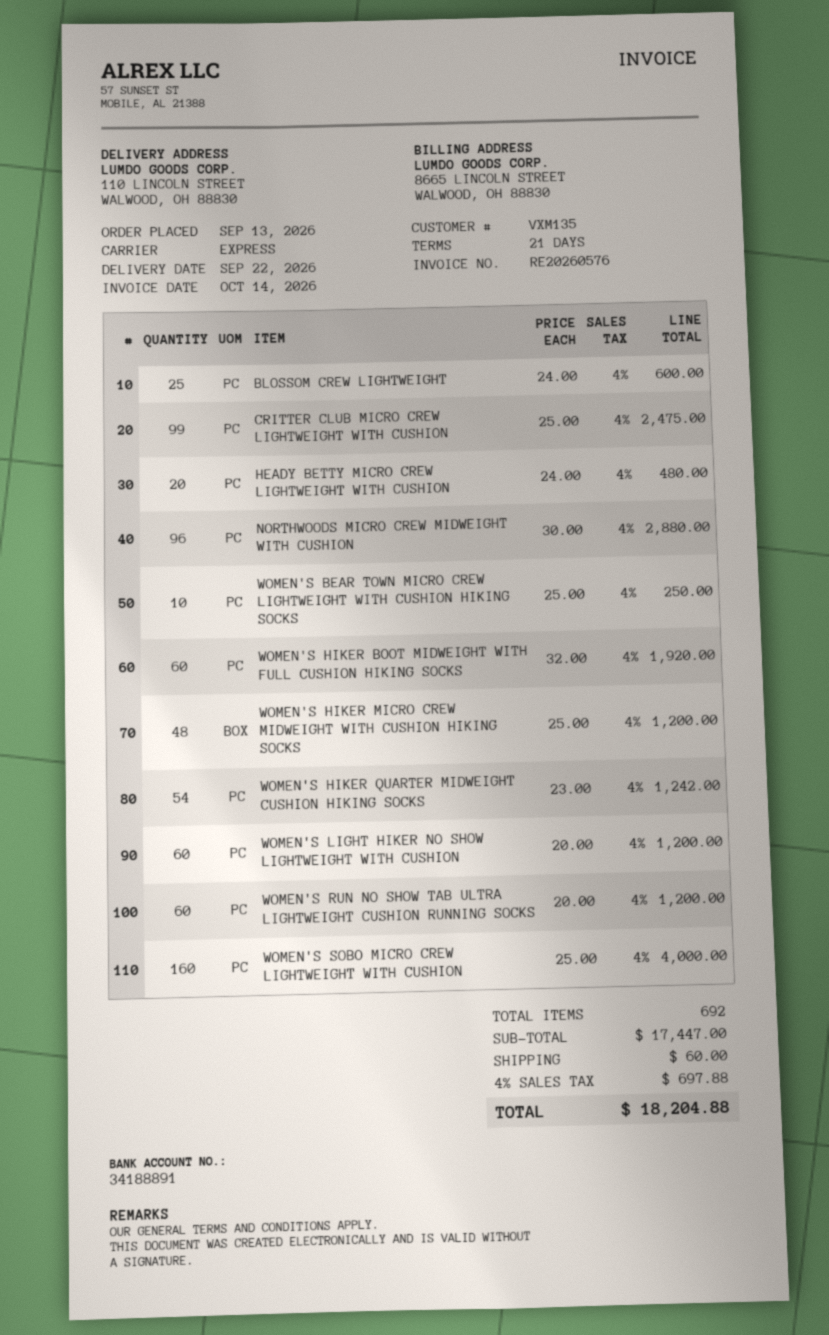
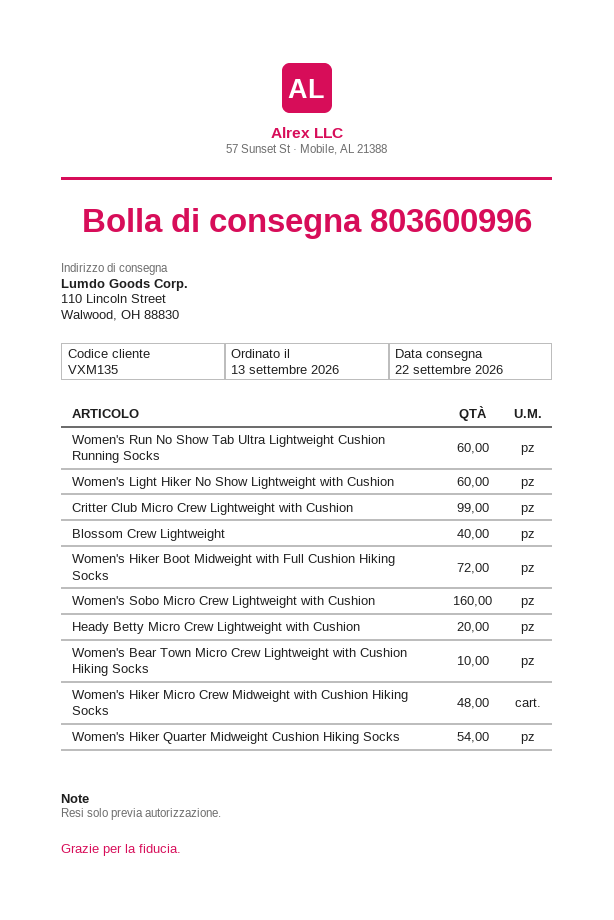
BLOSSOM CREW LIGHTWEIGHT: 25 -> 40
NORTHWOODS MICRO CREW MIDWEIGHT WITH CUSHION: 96 -> none
WOMEN'S HIKER BOOT MIDWEIGHT WITH FULL CUSHION HIKING SOCKS: 60 -> 72

